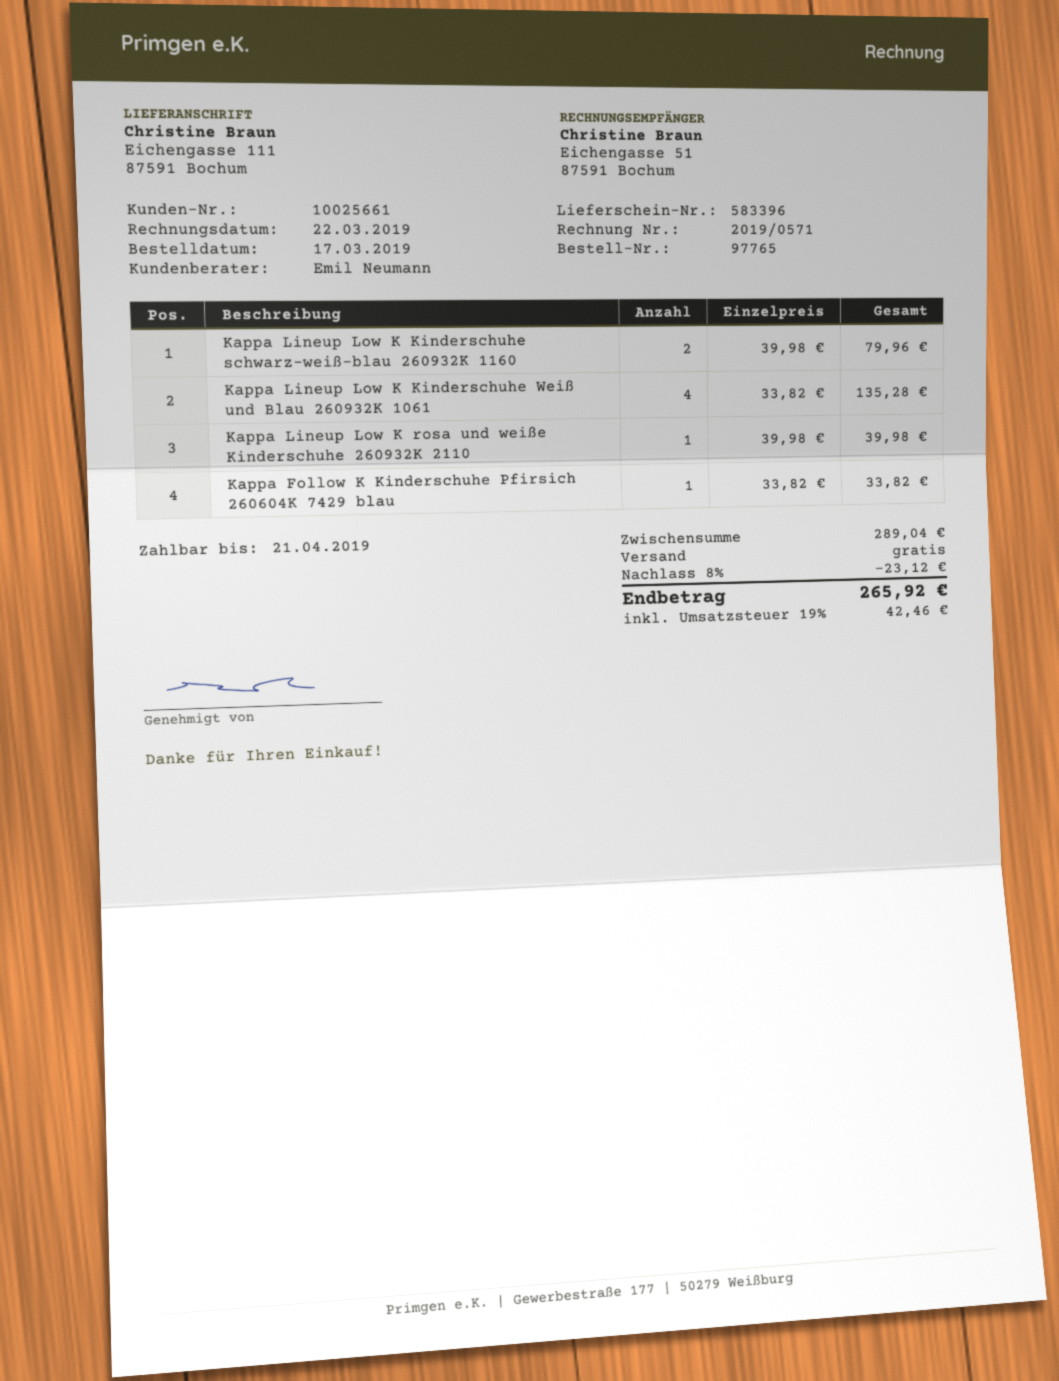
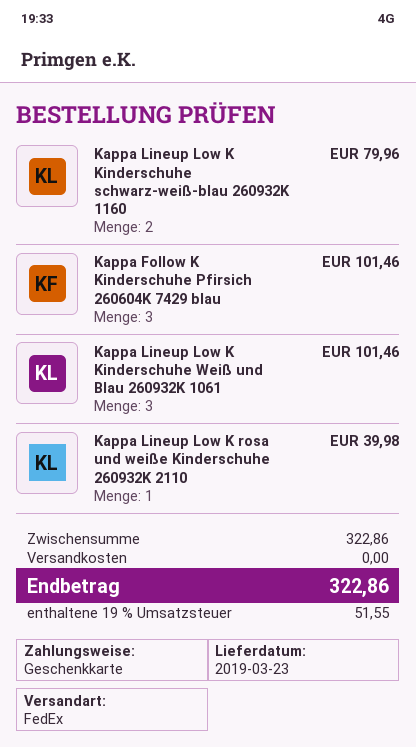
Kappa Lineup Low K Kinderschuhe Weiß und Blau 260932K 1061: 4 for 135.28 -> 3 for 101.46
Kappa Follow K Kinderschuhe Pfirsich 260604K 7429 blau: 1 for 33.82 -> 3 for 101.46
subtotal: 289.04 -> 322.86
discount: 8% = 23.12 -> none
tax: 19% = 42.46 -> 19% = 51.55
total: 265.92 -> 322.86

